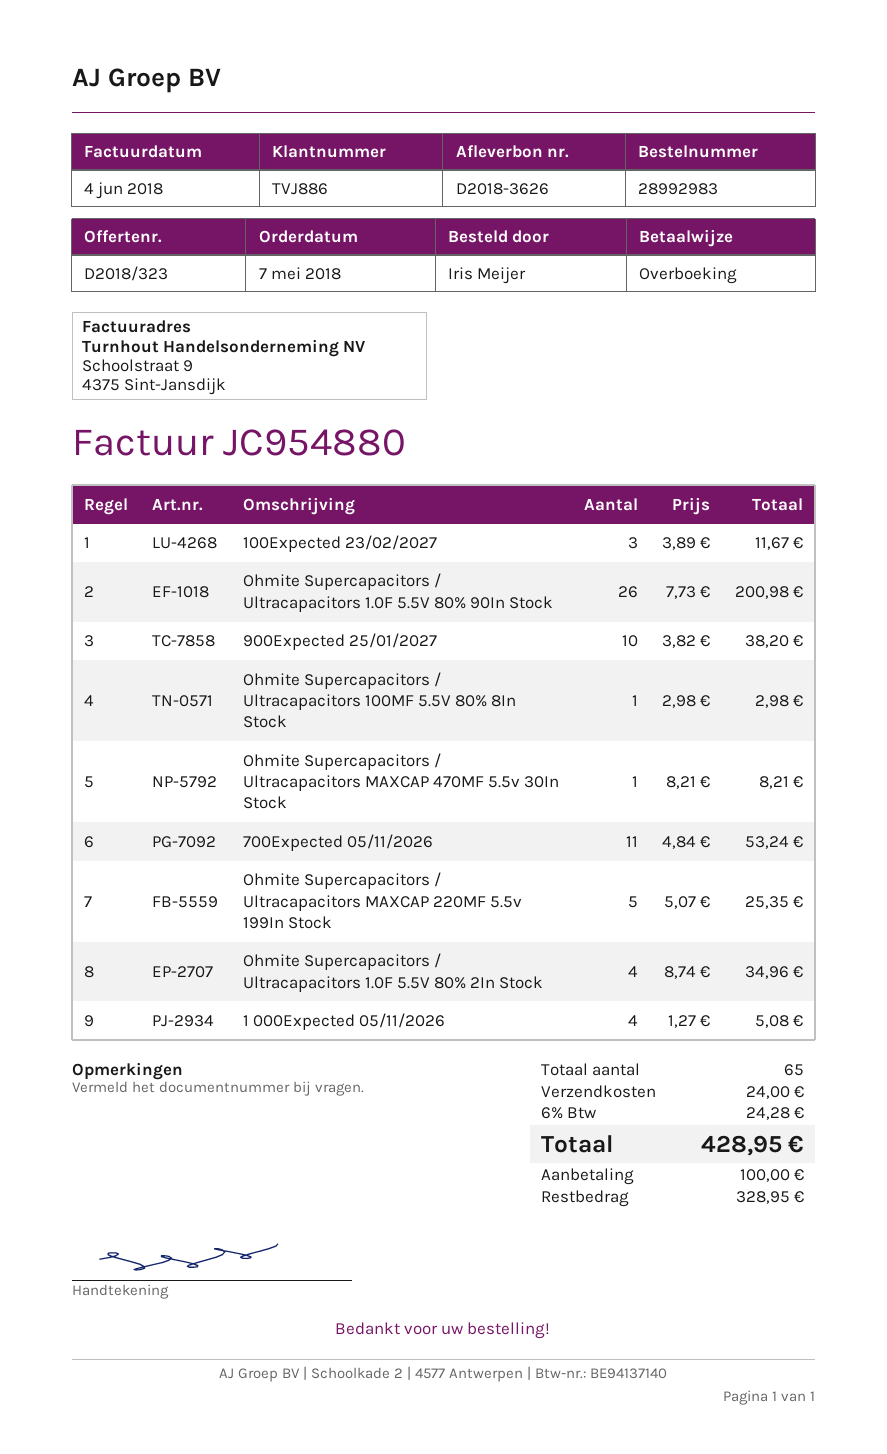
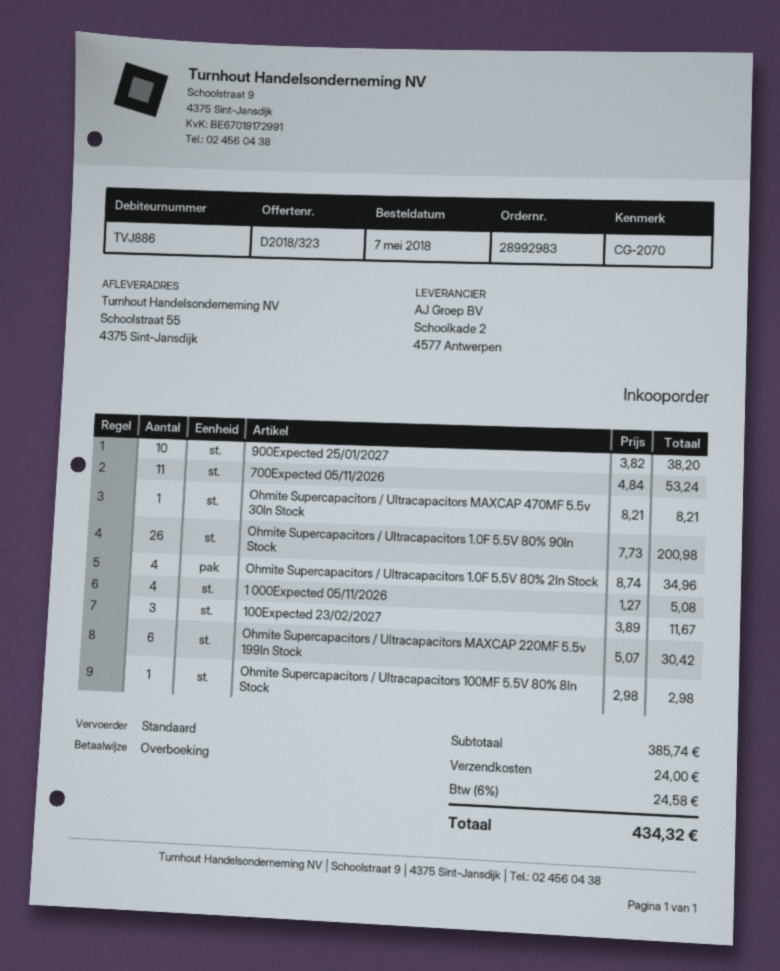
Ohmite Supercapacitors / Ultracapacitors MAXCAP 220MF 5.5v 199In Stock: 5 x 5.07 = 25.35 -> 6 x 5.07 = 30.42
tax: 6% = 24.28 -> 6% = 24.58
total: 428.95 -> 434.32

